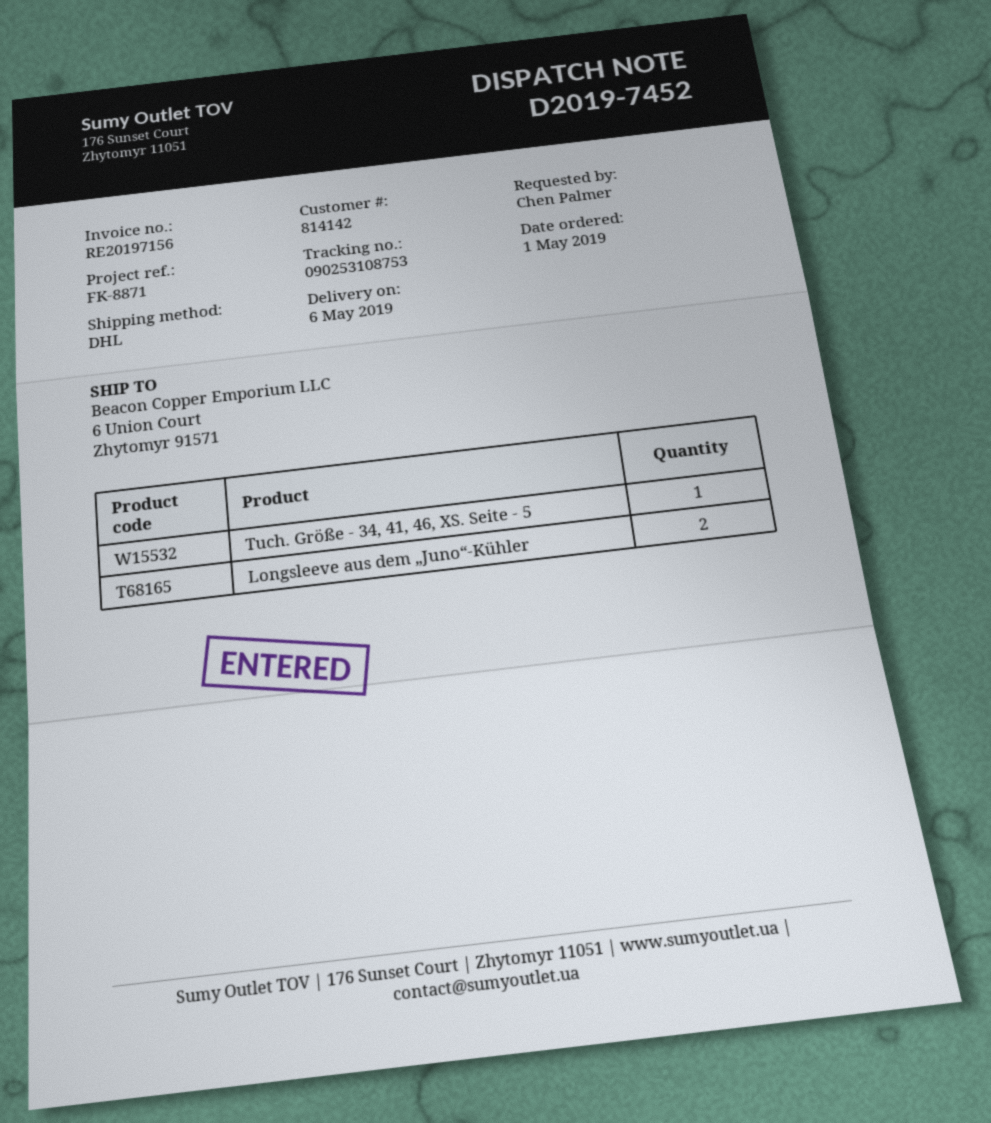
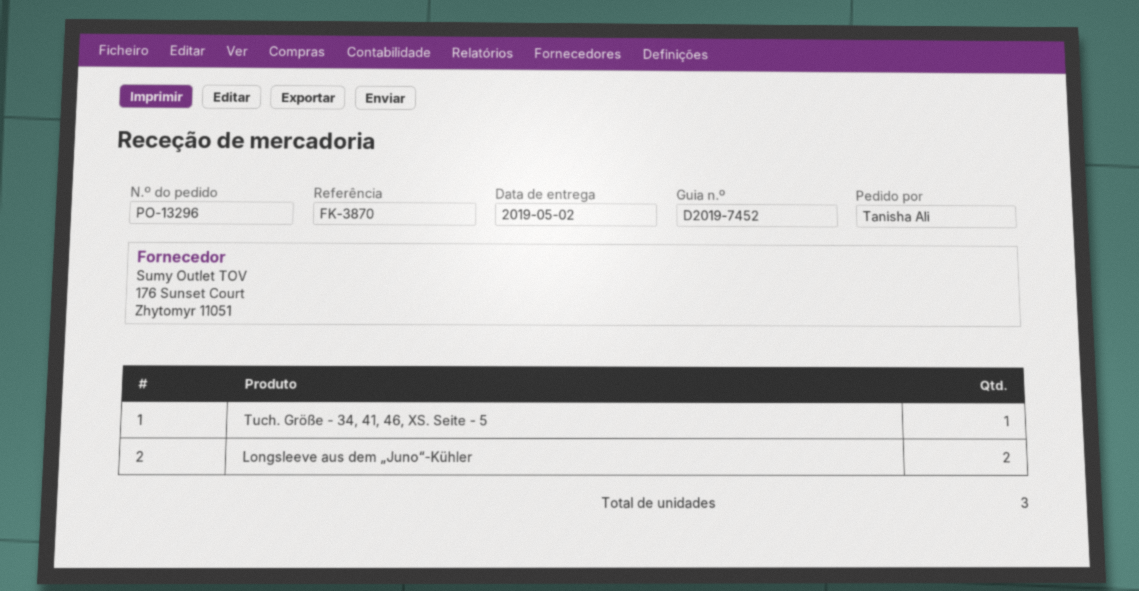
delivery date: 2019-05-06 -> 2019-05-02
reference: FK-8871 -> FK-3870
ordered by: Chen Palmer -> Tanisha Ali

